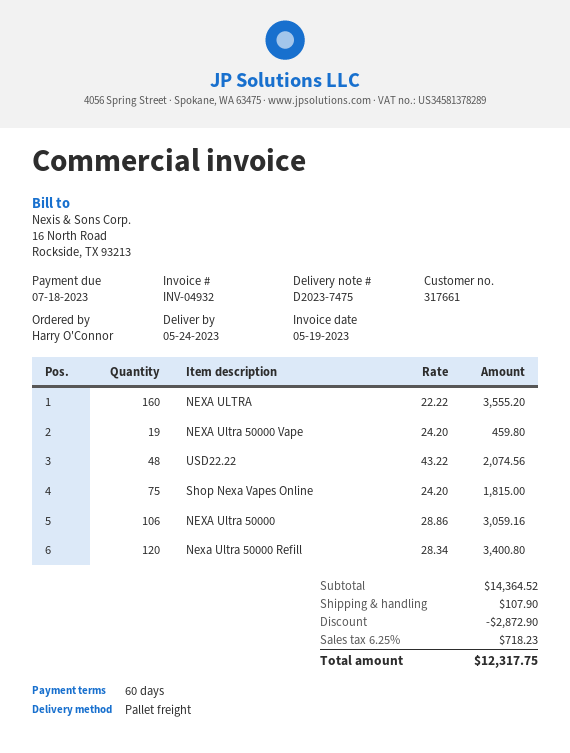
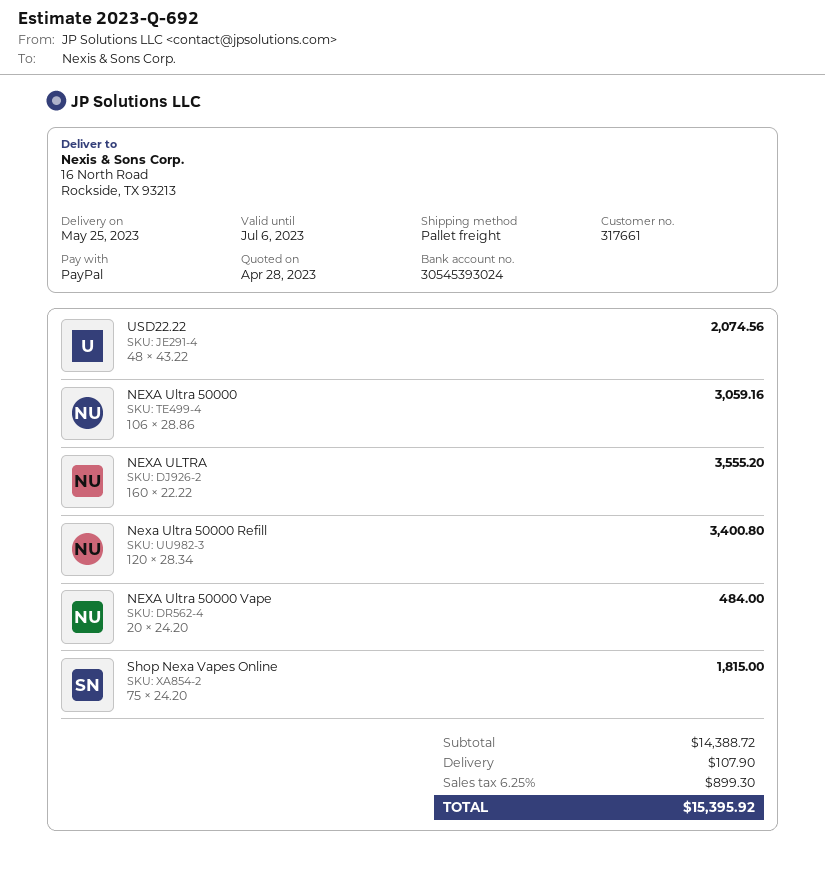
delivery date: 2023-05-24 -> 2023-05-25
NEXA Ultra 50000 Vape: 19 x 24.20 = 459.80 -> 20 x 24.20 = 484.00
subtotal: 14364.52 -> 14388.72
discount: 2872.90 -> none
tax: 6.25% = 718.23 -> 6.25% = 899.30
total: 12317.75 -> 15395.92

